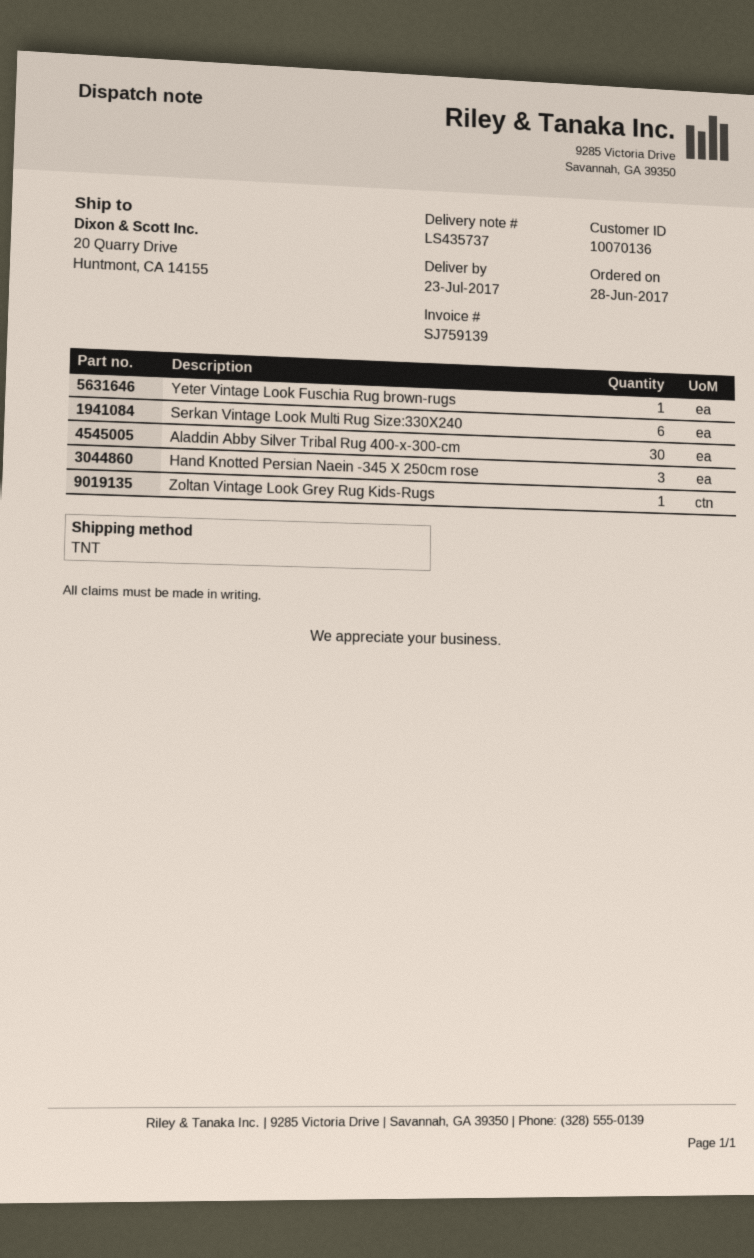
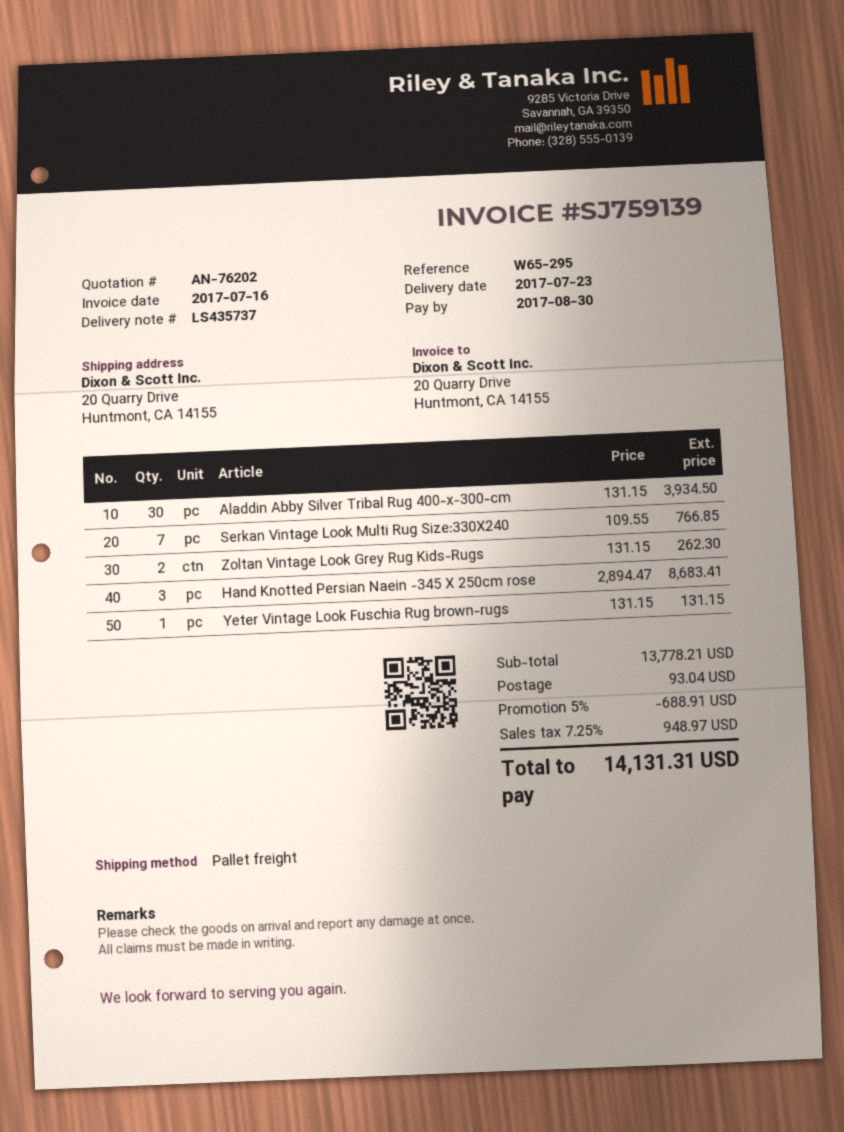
shipping method: TNT -> pallet freight
Serkan Vintage Look Multi Rug Size:330X240: 6 -> 7
Zoltan Vintage Look Grey Rug Kids-Rugs: 1 -> 2

